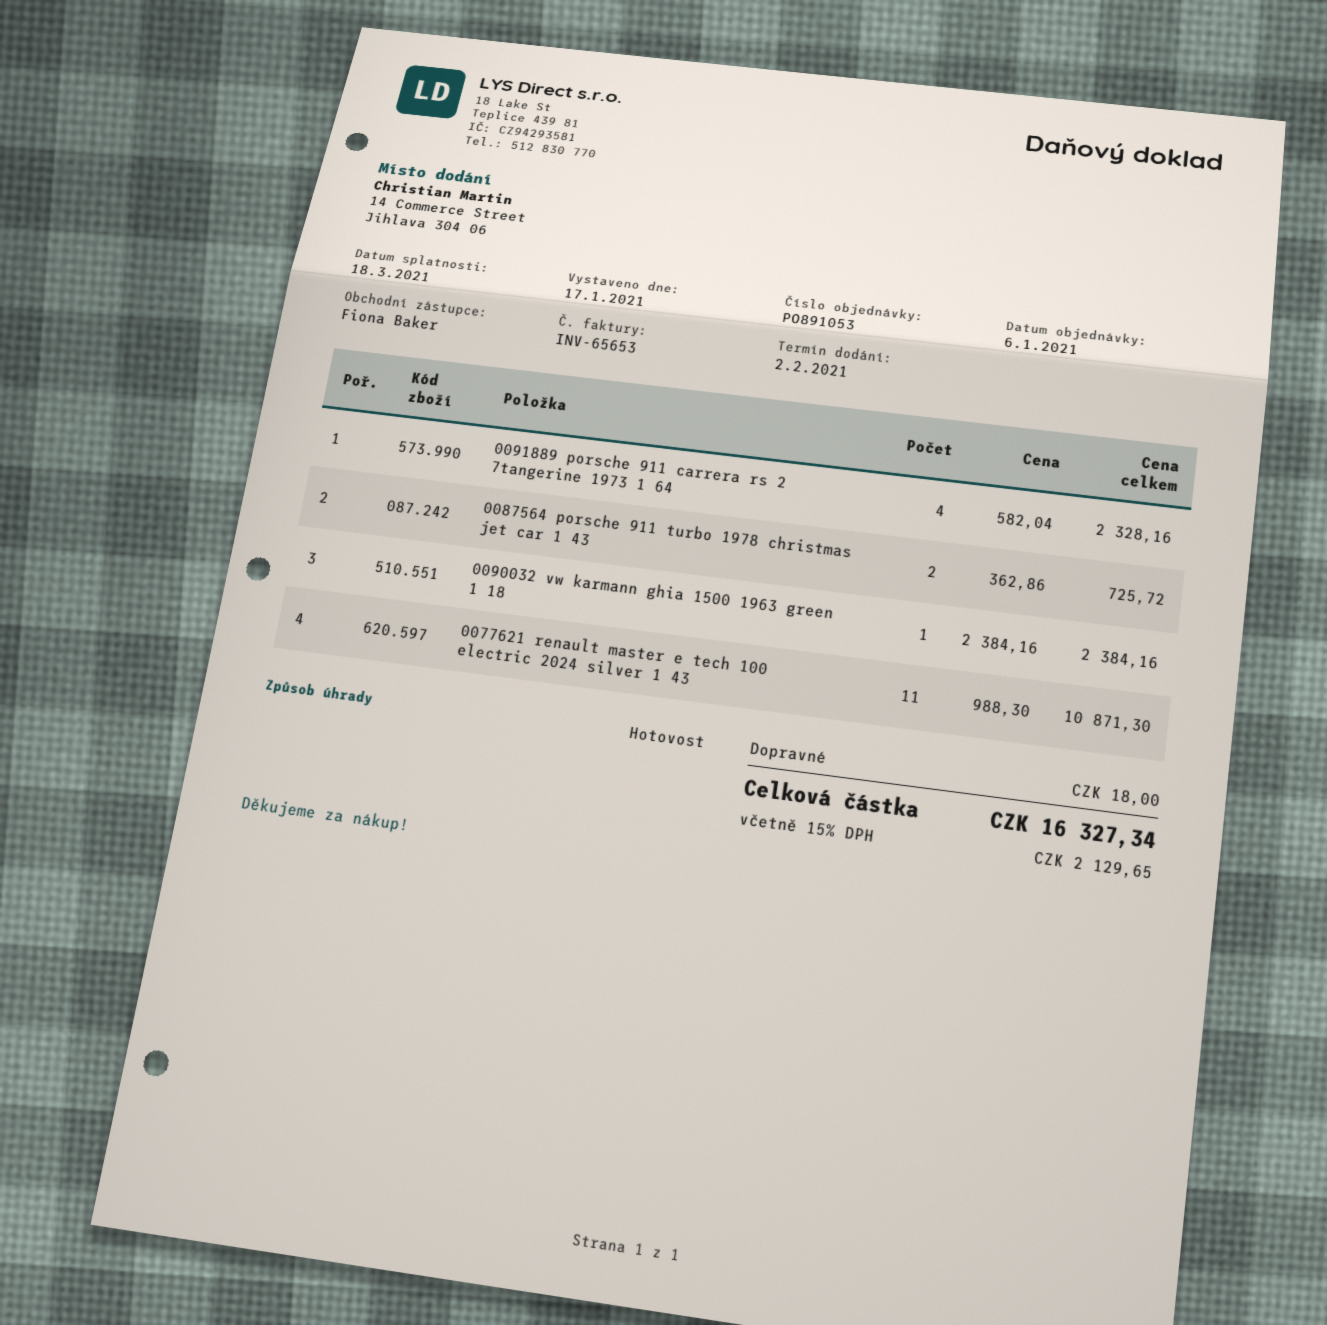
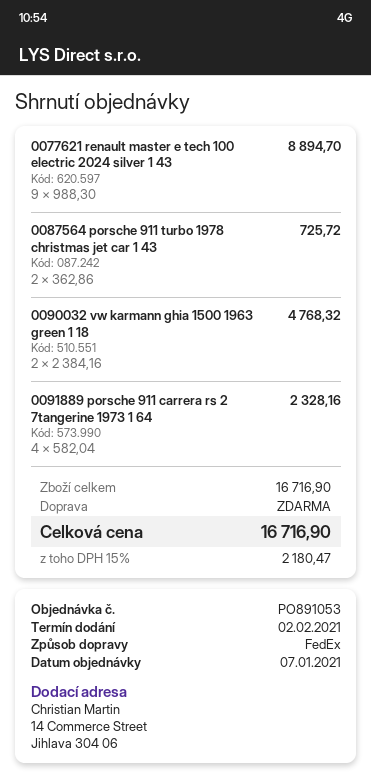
order date: 2021-01-06 -> 2021-01-07
0090032 vw karmann ghia 1500 1963 green 1 18: 1 x 2384.16 = 2384.16 -> 2 x 2384.16 = 4768.32
0077621 renault master e tech 100 electric 2024 silver 1 43: 11 x 988.30 = 10871.30 -> 9 x 988.30 = 8894.70
shipping: 18.00 -> 0.00
tax: 15% = 2129.65 -> 15% = 2180.47
total: 16327.34 -> 16716.90

